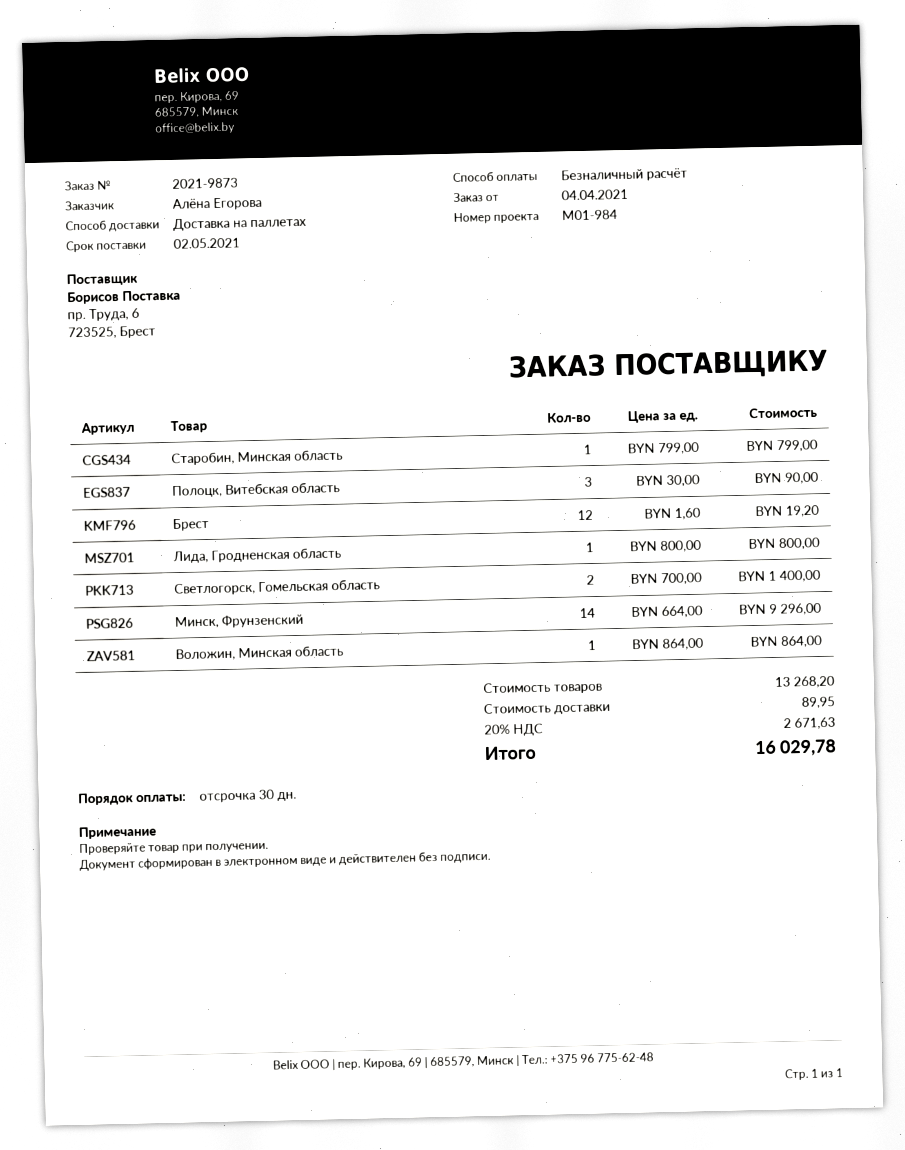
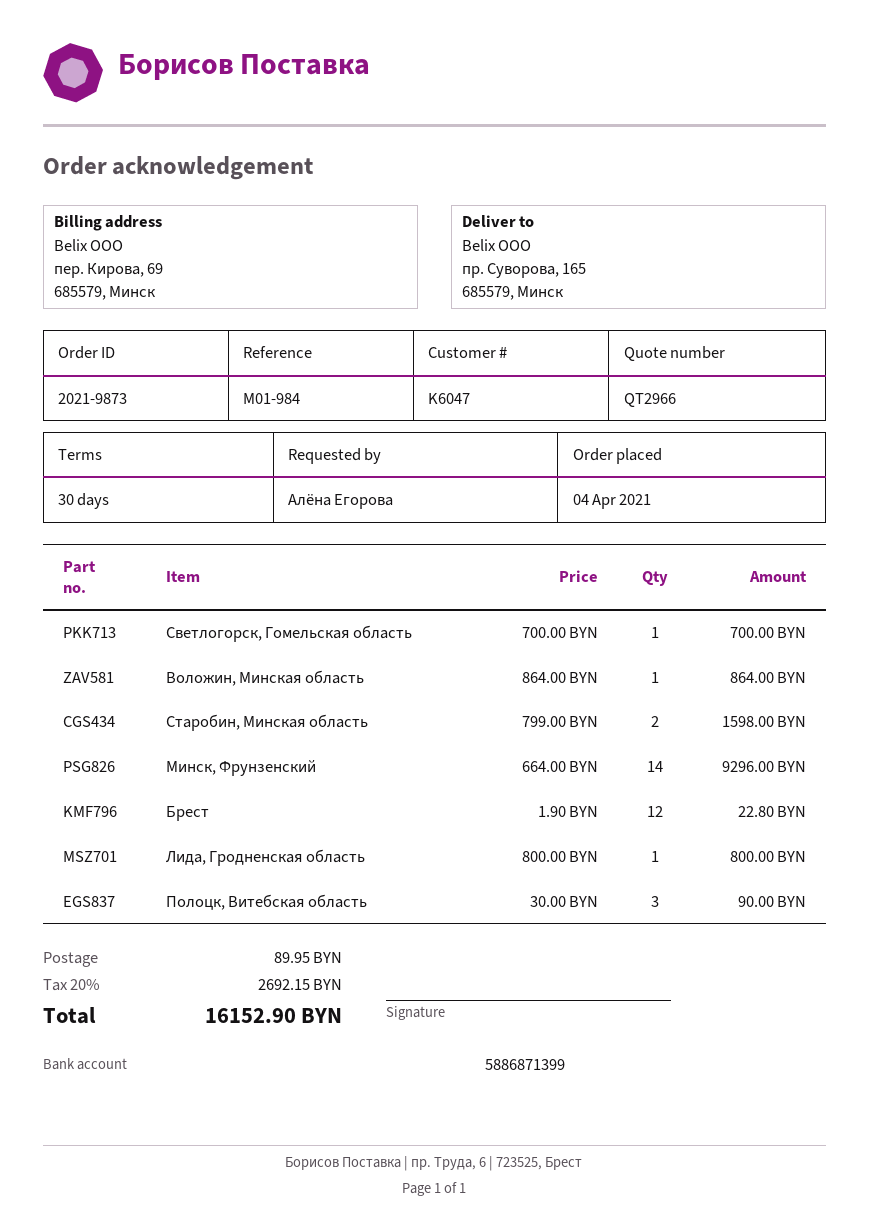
Старобин, Минская область: 1 x 799.00 = 799.00 -> 2 x 799.00 = 1598.00
Брест: 12 x 1.60 = 19.20 -> 12 x 1.90 = 22.80
Светлогорск, Гомельская область: 2 x 700.00 = 1400.00 -> 1 x 700.00 = 700.00
tax: 20% = 2671.63 -> 20% = 2692.15
total: 16029.78 -> 16152.90

